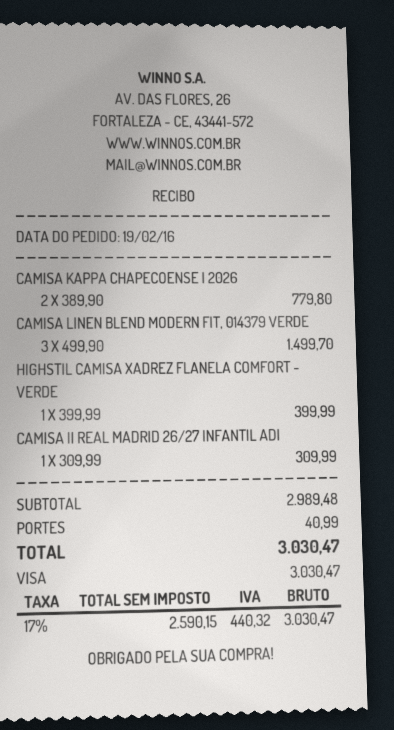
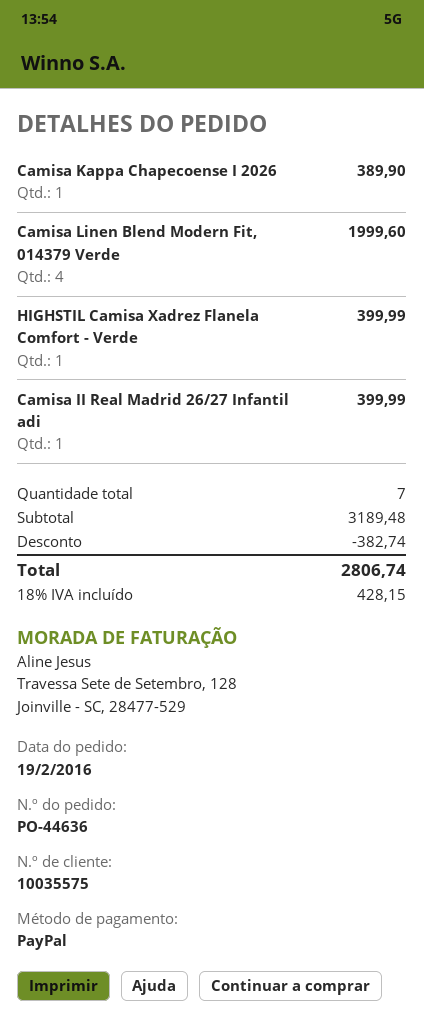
payment method: Visa -> PayPal
CAMISA KAPPA CHAPECOENSE I 2026: 2 for 779.80 -> 1 for 389.90
CAMISA LINEN BLEND MODERN FIT, 014379 VERDE: 3 for 1499.70 -> 4 for 1999.60
CAMISA II REAL MADRID 26/27 INFANTIL ADI: 1 for 309.99 -> 1 for 399.99
subtotal: 2989.48 -> 3189.48
discount: none -> 382.74
shipping: 40.99 -> none
tax: 17% = 440.32 -> 18% = 428.15
total: 3030.47 -> 2806.74

